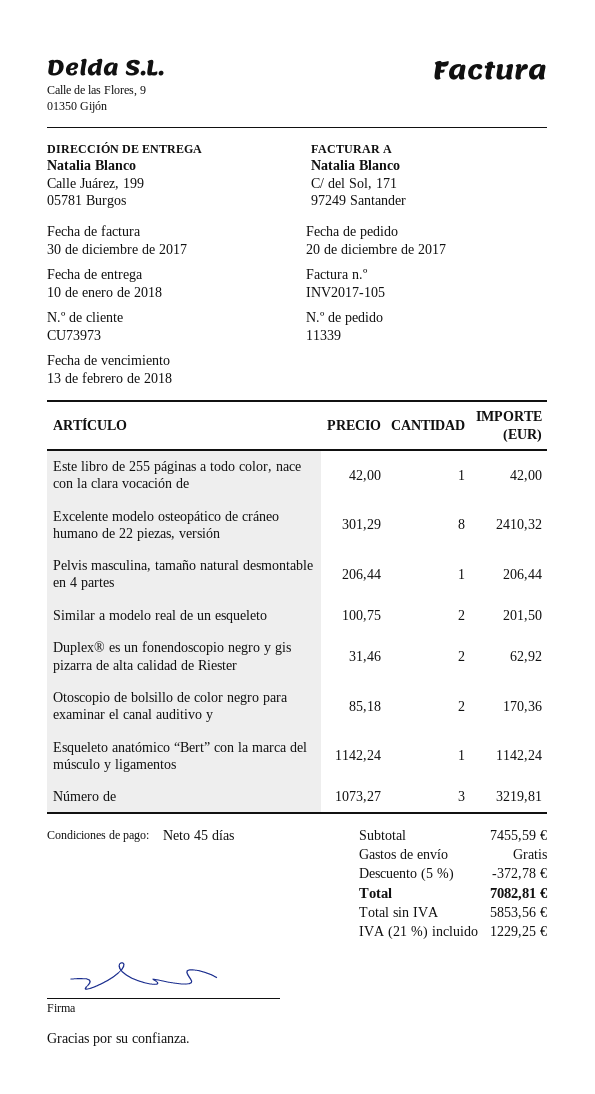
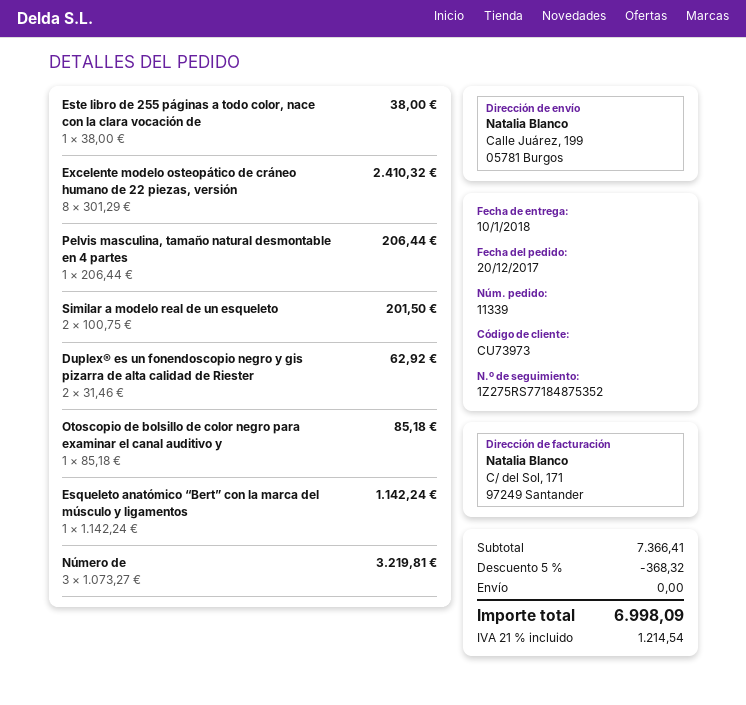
Este libro de 255 páginas a todo color, nace con la clara vocación de: 1 x 42.00 = 42.00 -> 1 x 38.00 = 38.00
Otoscopio de bolsillo de color negro para examinar el canal auditivo y: 2 x 85.18 = 170.36 -> 1 x 85.18 = 85.18
subtotal: 7455.59 -> 7366.41
discount: 5% = 372.78 -> 5% = 368.32
tax: 21% = 1229.25 -> 21% = 1214.54
total: 7082.81 -> 6998.09

